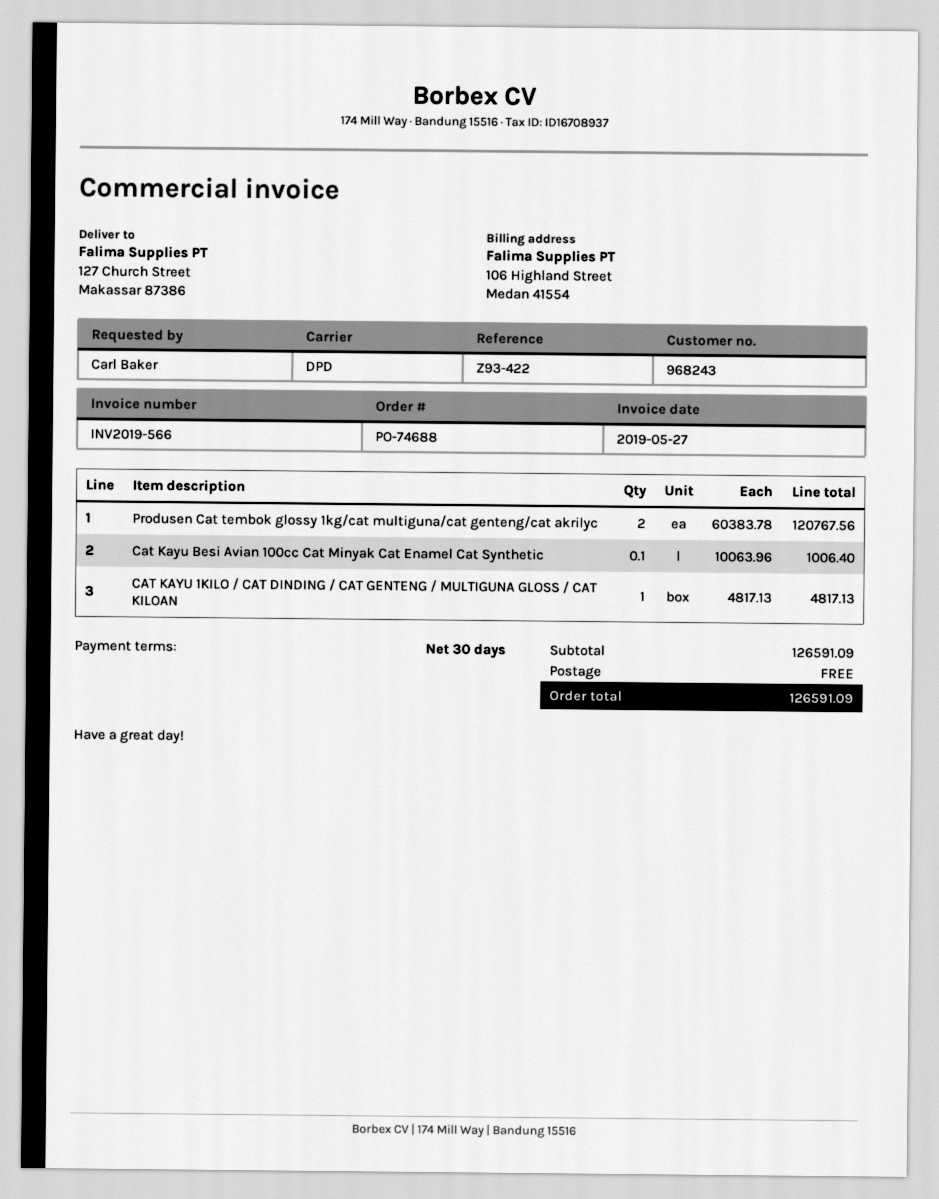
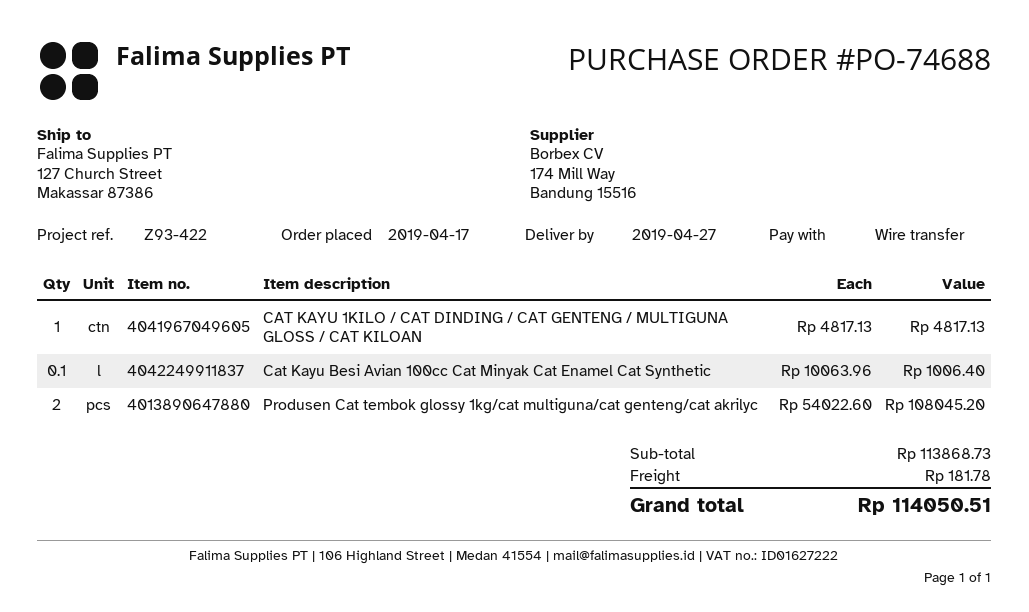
Produsen Cat tembok glossy 1kg/cat multiguna/cat genteng/cat akrilyc: 2 x 60383.78 = 120767.56 -> 2 x 54022.60 = 108045.20
subtotal: 126591.09 -> 113868.73
shipping: 0.00 -> 181.78
total: 126591.09 -> 114050.51

